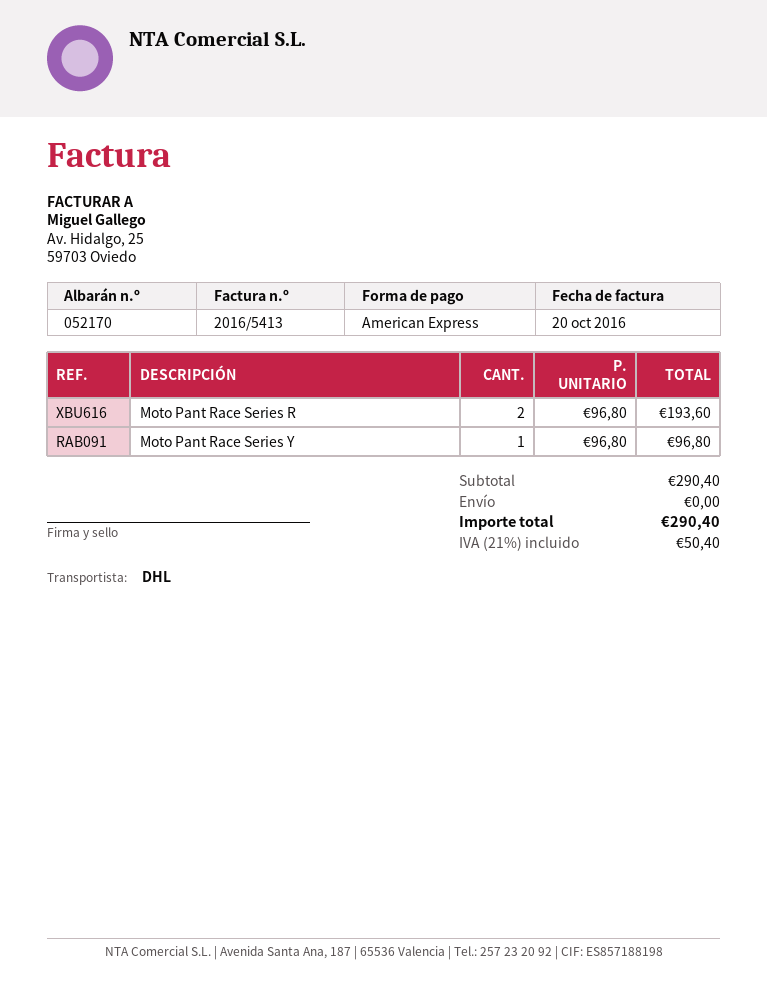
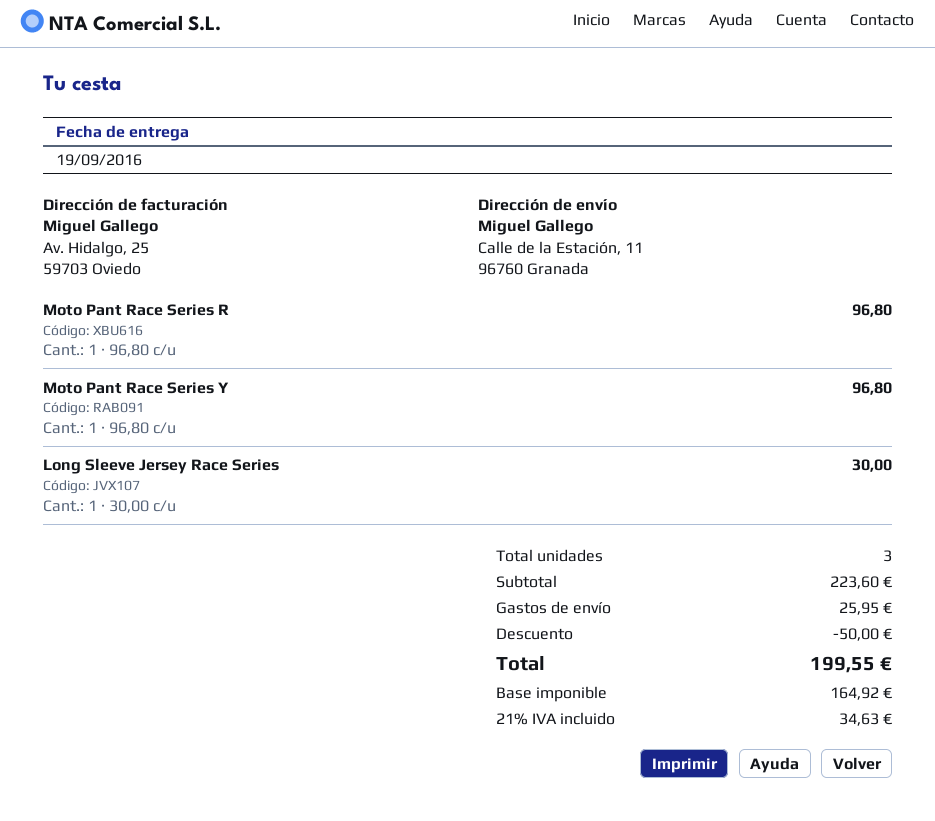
Moto Pant Race Series R: 2 x 96.80 = 193.60 -> 1 x 96.80 = 96.80
Long Sleeve Jersey Race Series: none -> 1 x 30.00 = 30.00
subtotal: 290.40 -> 223.60
discount: none -> 50.00
shipping: 0.00 -> 25.95
tax: 21% = 50.40 -> 21% = 34.63
total: 290.40 -> 199.55

